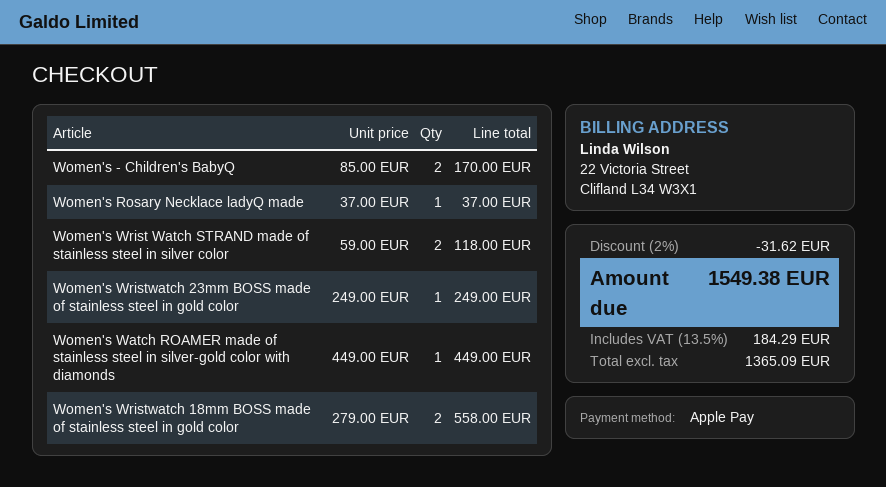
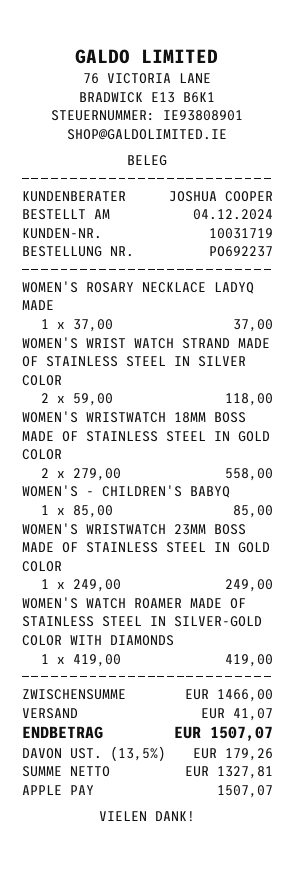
Women's - Children's BabyQ: 2 x 85.00 = 170.00 -> 1 x 85.00 = 85.00
Women's Watch ROAMER made of stainless steel in silver-gold color with diamonds: 1 x 449.00 = 449.00 -> 1 x 419.00 = 419.00
discount: 2% = 31.62 -> none
shipping: none -> 41.07
net: 1365.09 -> 1327.81
tax: 13.5% = 184.29 -> 13.5% = 179.26
total: 1549.38 -> 1507.07

